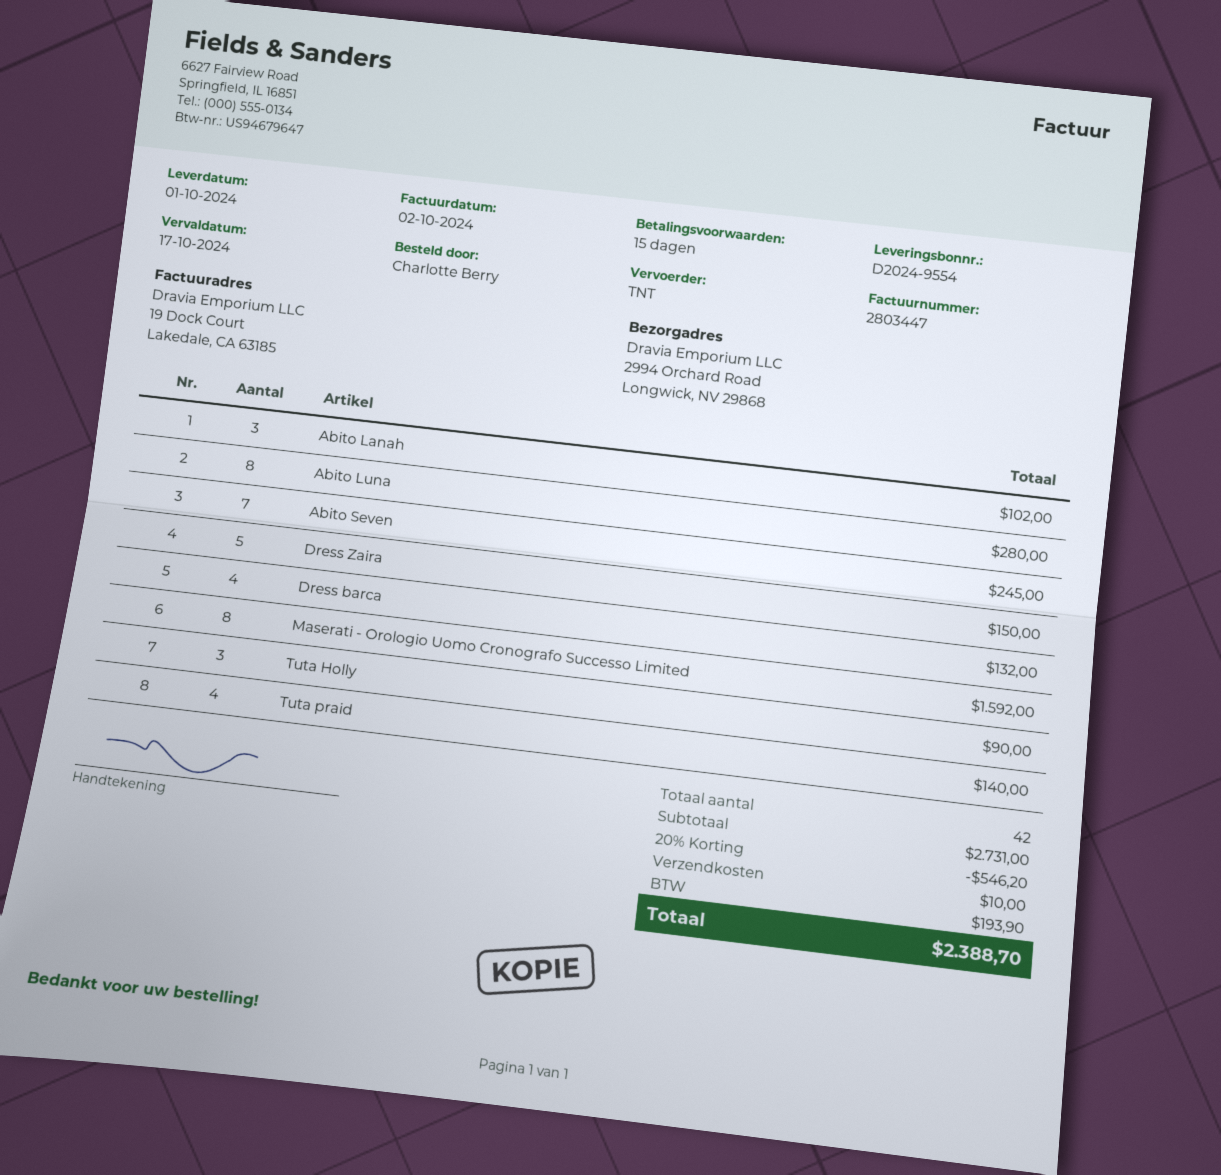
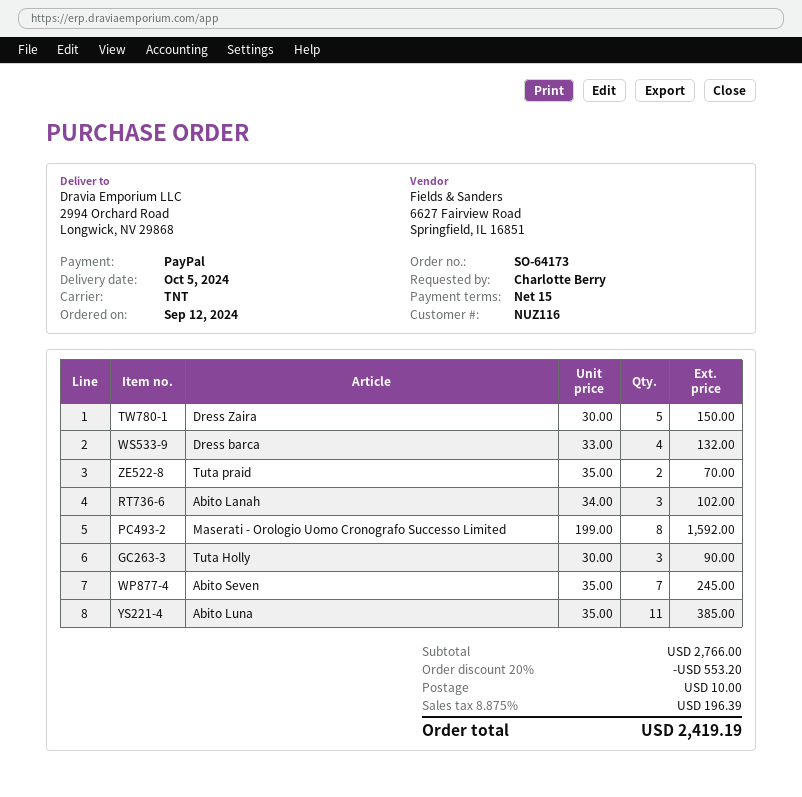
delivery date: 2024-10-01 -> 2024-10-05
Abito Luna: 8 for 280.00 -> 11 for 385.00
Tuta praid: 4 for 140.00 -> 2 for 70.00
subtotal: 2731.00 -> 2766.00
discount: 20% = 546.20 -> 20% = 553.20
tax: 193.90 -> 196.39
total: 2388.70 -> 2419.19

